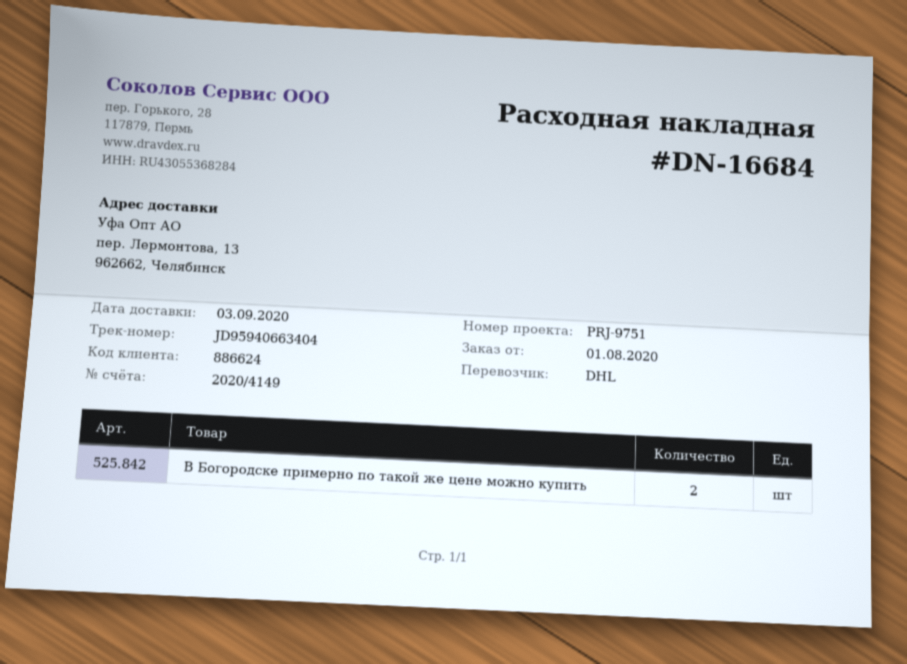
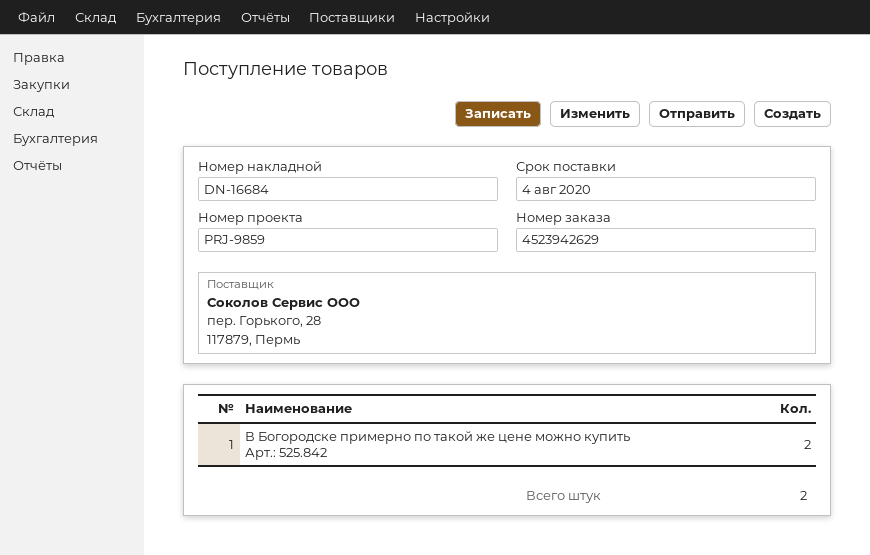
delivery date: 2020-09-03 -> 2020-08-04
reference: PRJ-9751 -> PRJ-9859

